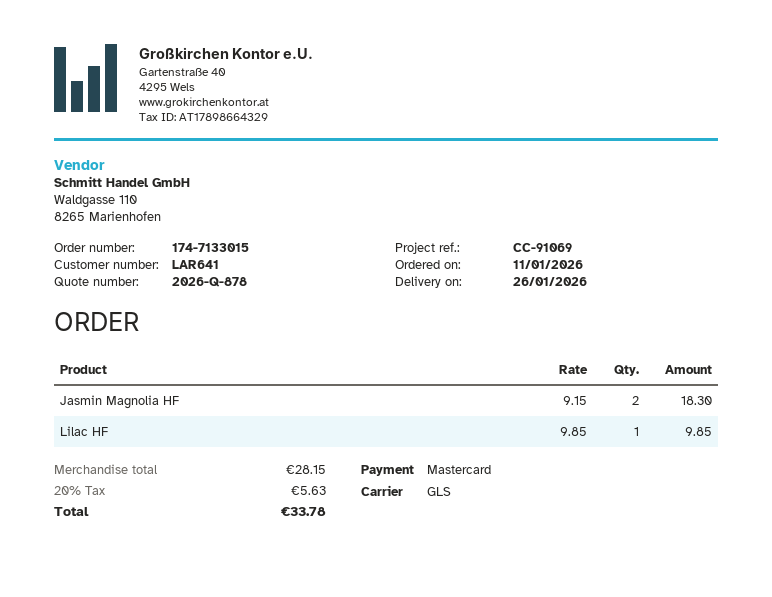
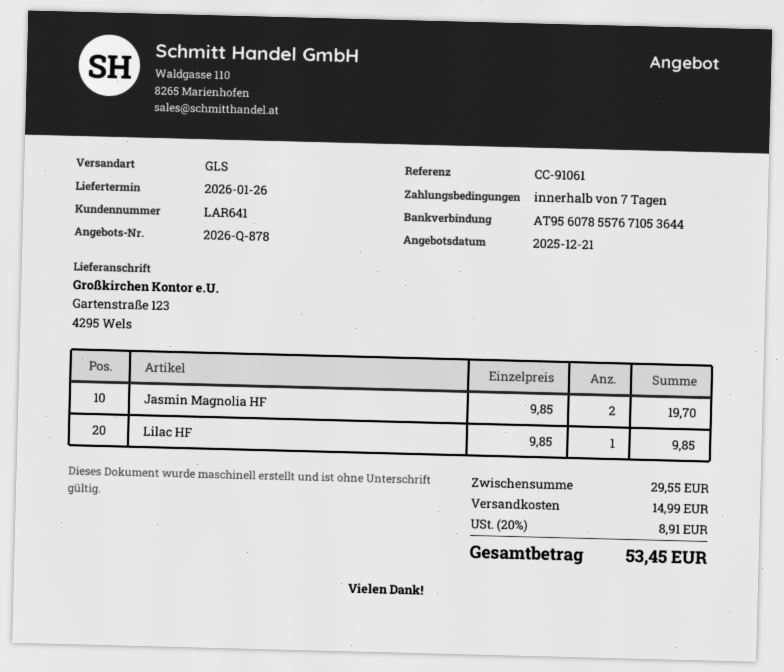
reference: CC-91069 -> CC-91061
Jasmin Magnolia HF: 2 x 9.15 = 18.30 -> 2 x 9.85 = 19.70
subtotal: 28.15 -> 29.55
shipping: none -> 14.99
tax: 20% = 5.63 -> 20% = 8.91
total: 33.78 -> 53.45

